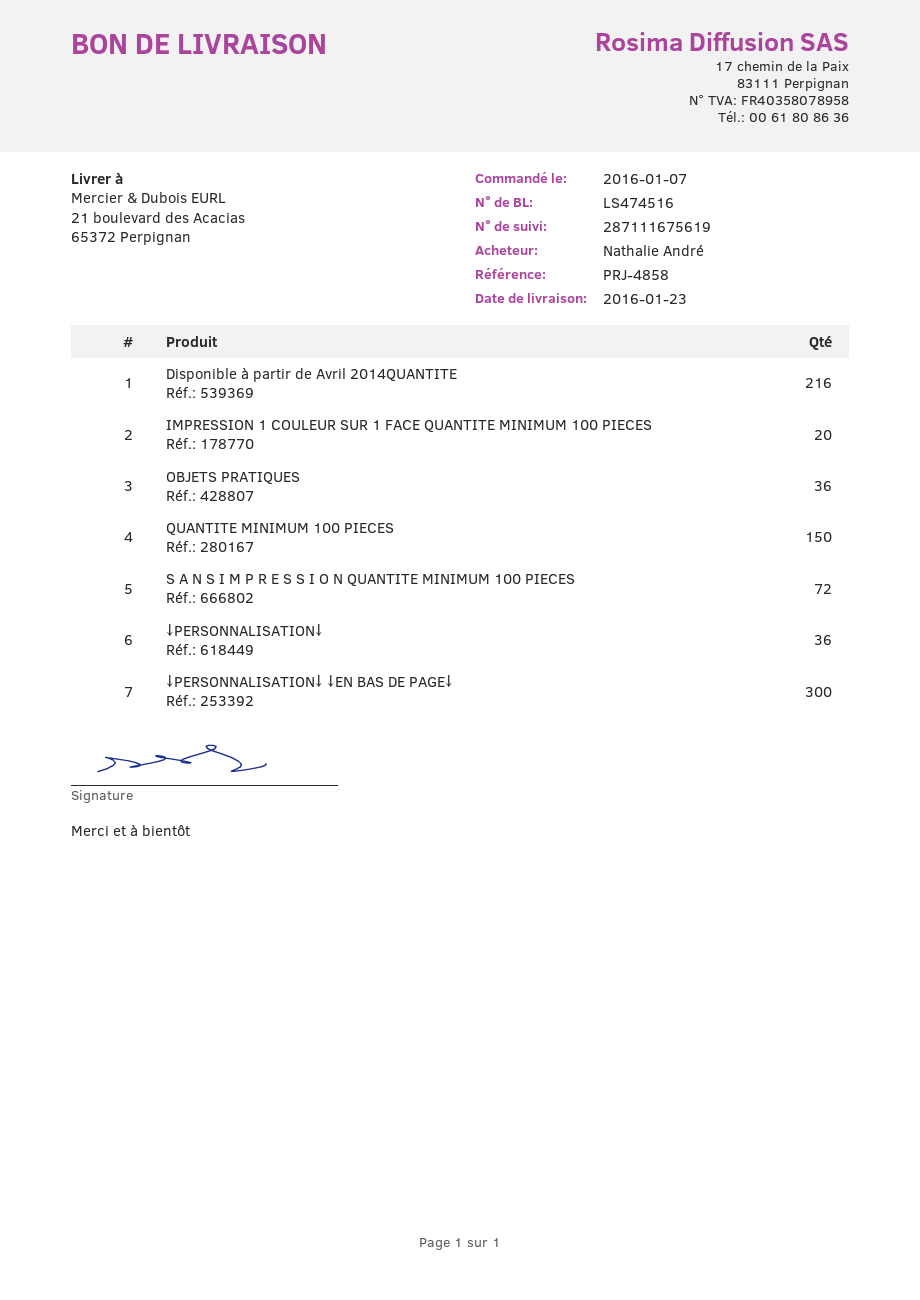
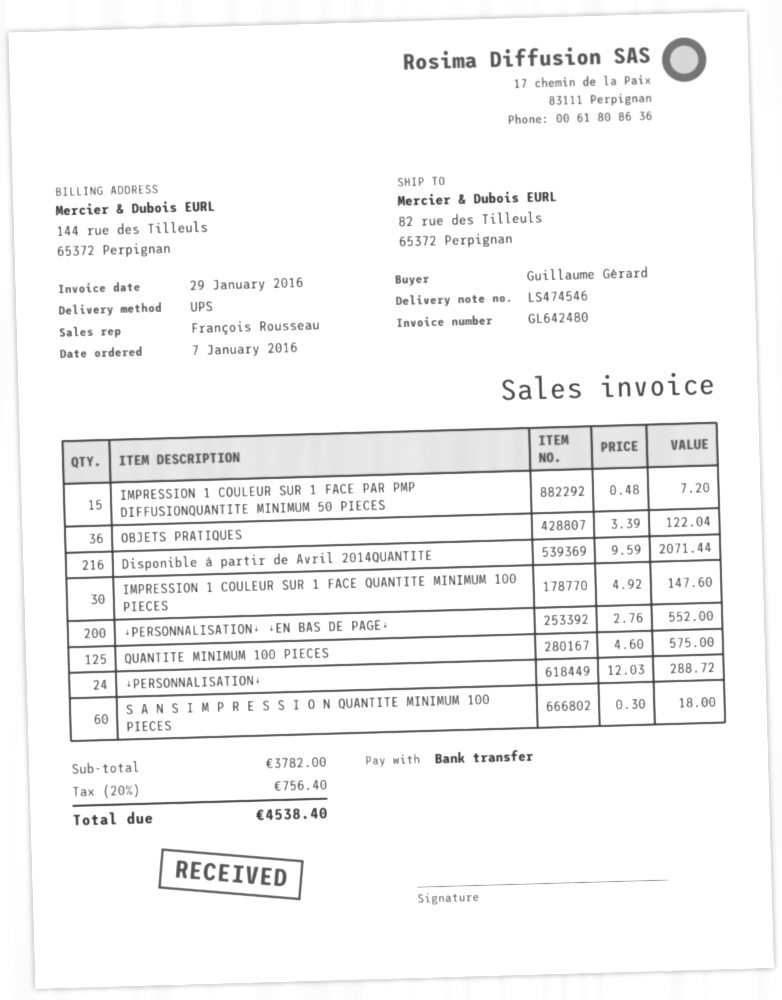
delivery note number: LS474516 -> LS474546
ordered by: Nathalie André -> Guillaume Gérard
ship to: 21 boulevard des Acacias, 65372 Perpignan -> 82 rue des Tilleuls, 65372 Perpignan
IMPRESSION 1 COULEUR SUR 1 FACE QUANTITE MINIMUM 100 PIECES: 20 -> 30
QUANTITE MINIMUM 100 PIECES: 150 -> 125
S A N S I M P R E S S I O N QUANTITE MINIMUM 100 PIECES: 72 -> 60
↓PERSONNALISATION↓: 36 -> 24
↓PERSONNALISATION↓ ↓EN BAS DE PAGE↓: 300 -> 200
IMPRESSION 1 COULEUR SUR 1 FACE PAR PMP DIFFUSIONQUANTITE MINIMUM 50 PIECES: none -> 15

